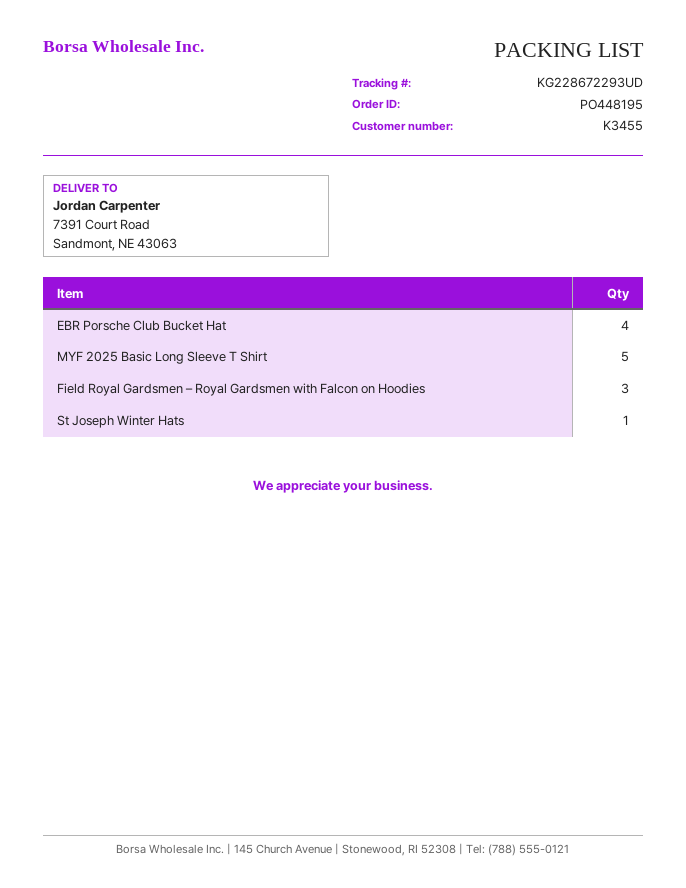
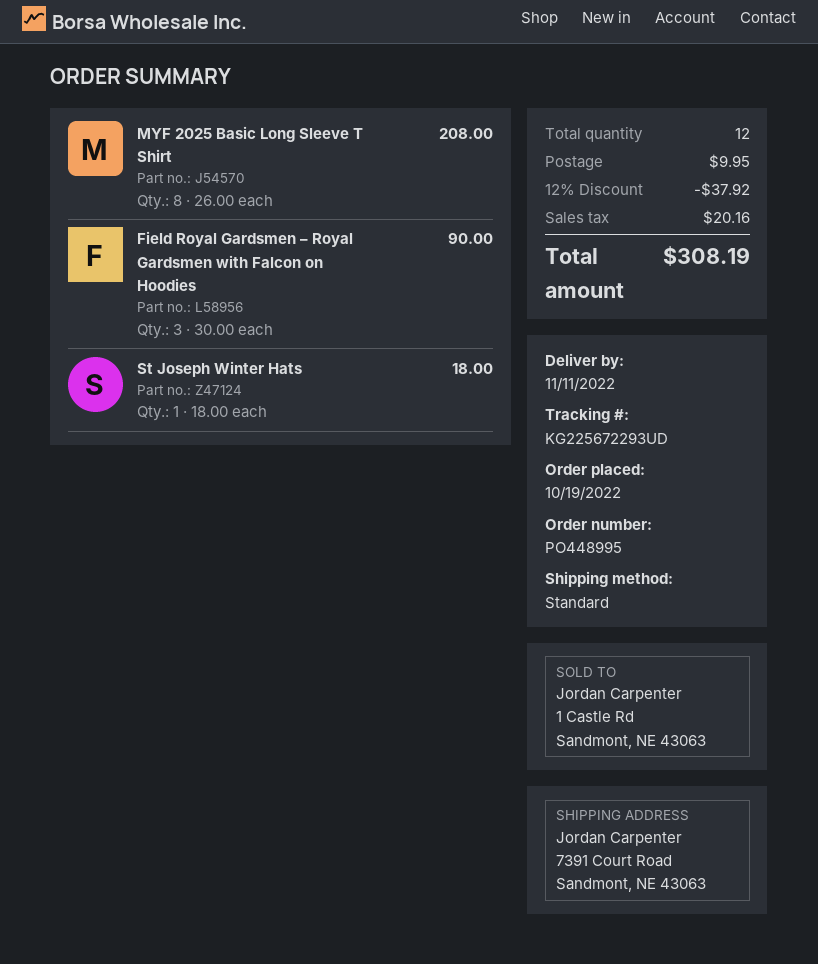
order number: PO448195 -> PO448995
tracking number: KG228672293UD -> KG225672293UD
EBR Porsche Club Bucket Hat: 4 -> none
MYF 2025 Basic Long Sleeve T Shirt: 5 -> 8

